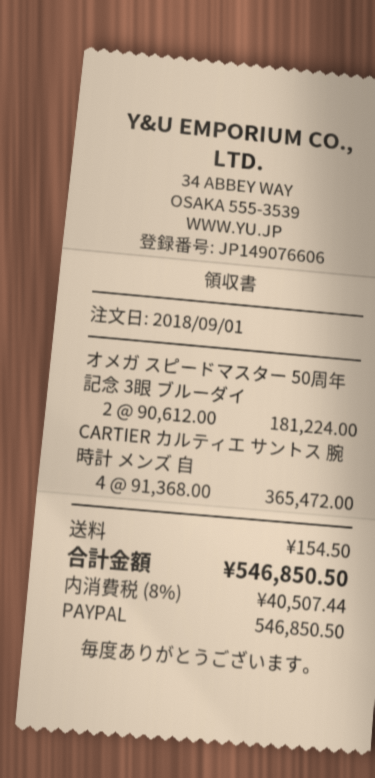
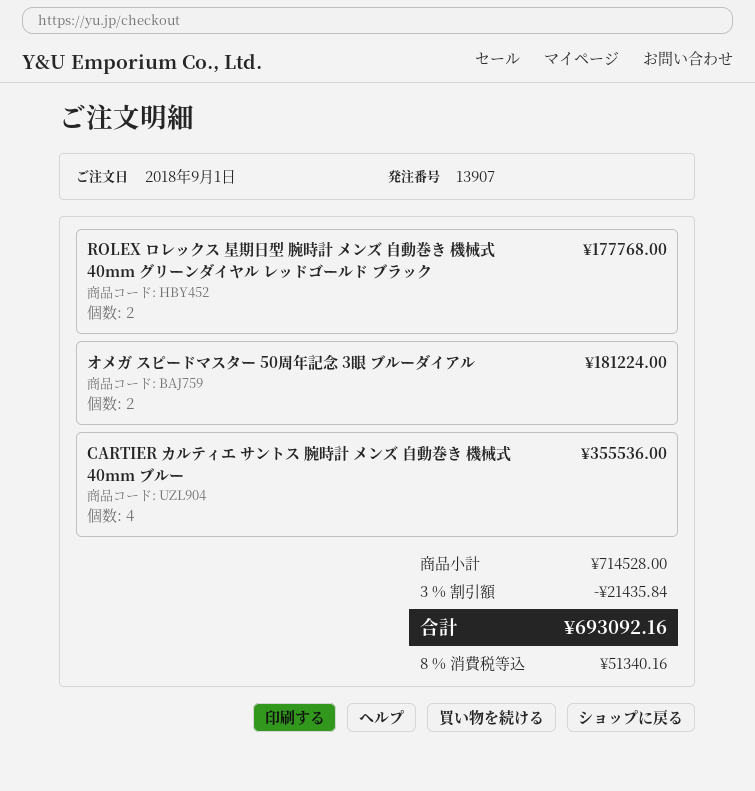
CARTIER カルティエ サントス 腕時計 メンズ 自: 4 for 365472.00 -> 4 for 355536.00
ROLEX ロレックス 星期日型 腕時計 メンズ 自動巻き 機械式 40mm グリーンダイヤル レッドゴールド ブラック: none -> 2 for 177768.00
discount: none -> 3% = 21435.84
shipping: 154.50 -> none
tax: 8% = 40507.44 -> 8% = 51340.16
total: 546850.50 -> 693092.16

